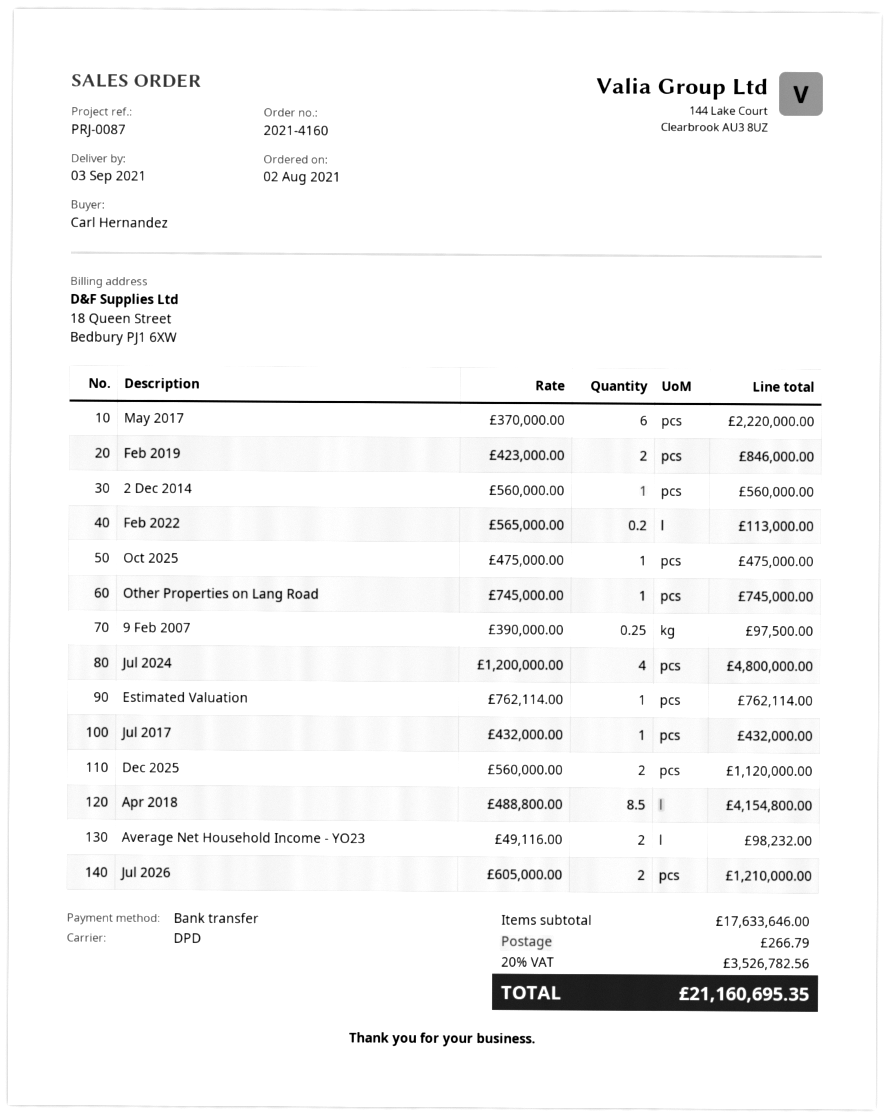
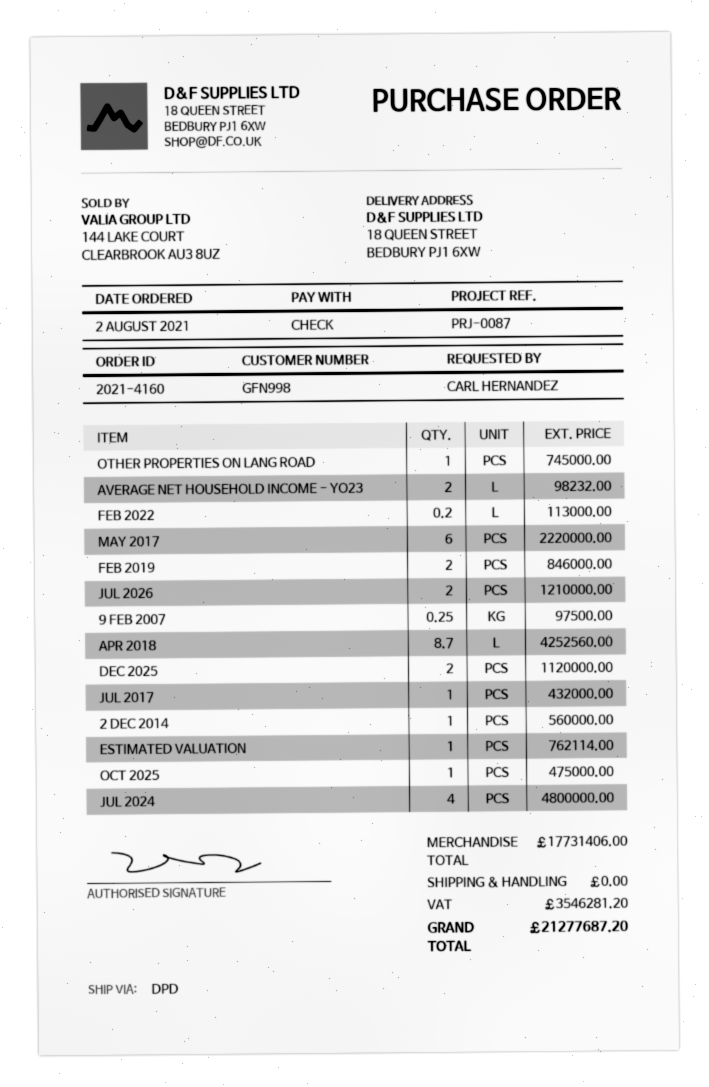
payment method: bank transfer -> cheque
Apr 2018: 8.5 for 4154800.00 -> 8.7 for 4252560.00
subtotal: 17633646.00 -> 17731406.00
shipping: 266.79 -> 0.00
tax: 3526782.56 -> 3546281.20
total: 21160695.35 -> 21277687.20

